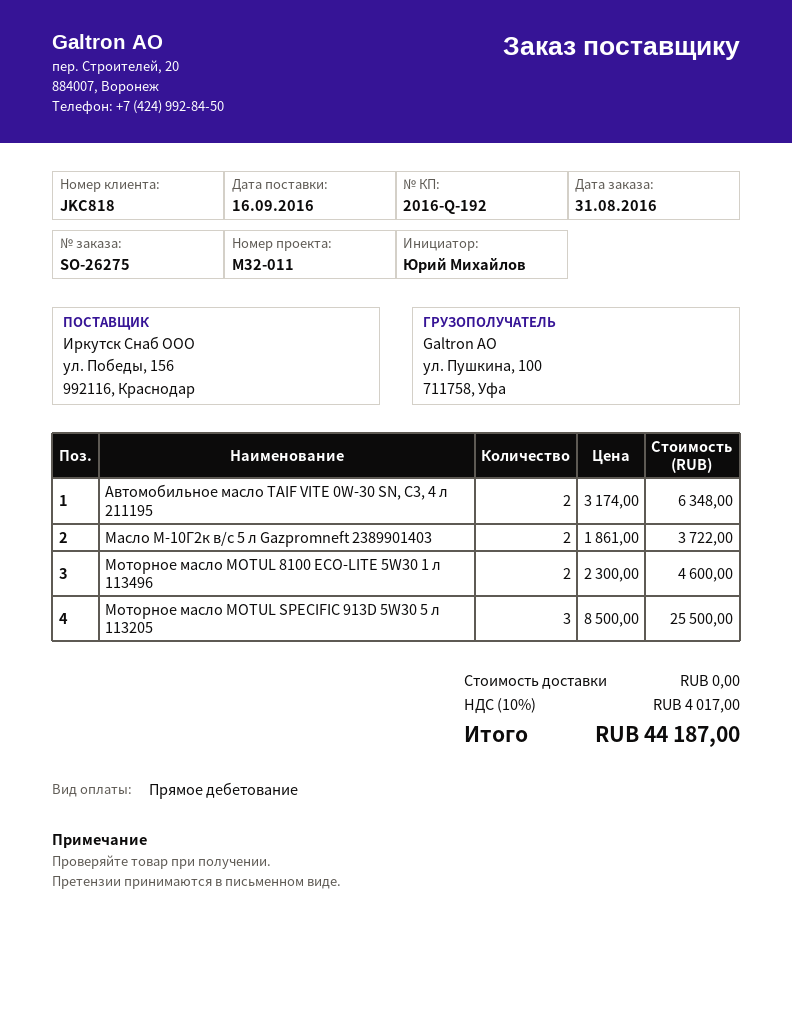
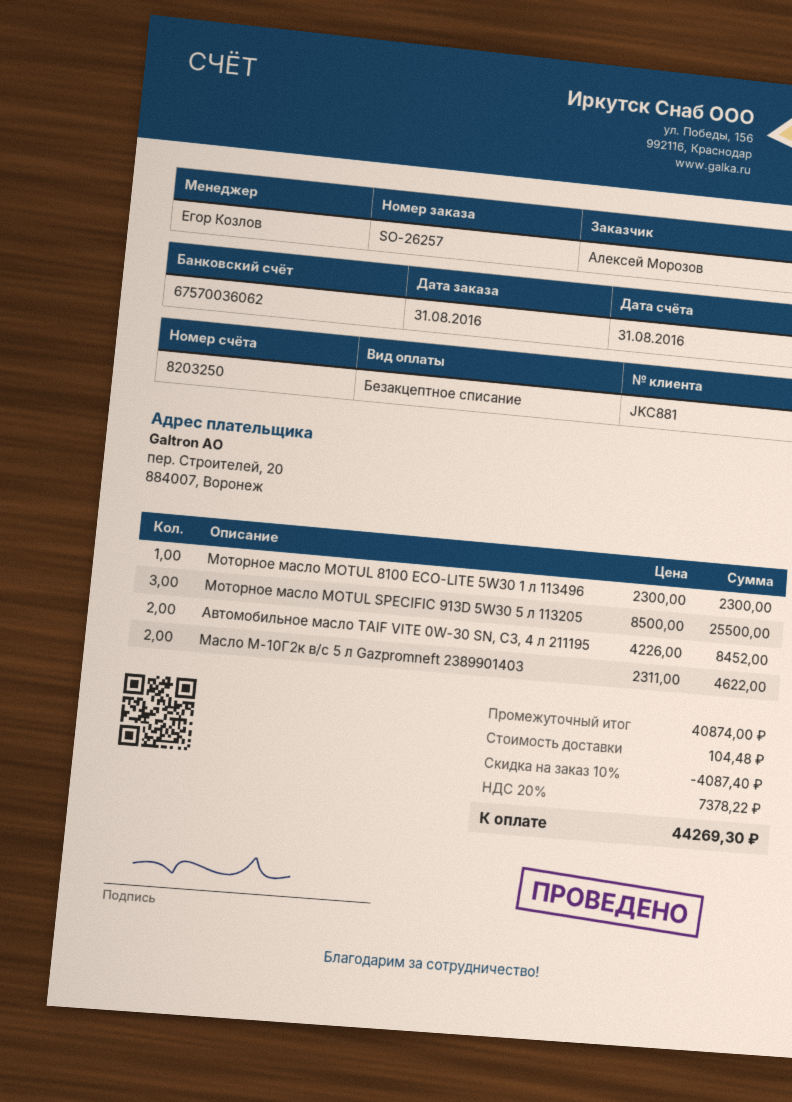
order number: SO-26275 -> SO-26257
customer number: JKC818 -> JKC881
ordered by: Юрий Михайлов -> Алексей Морозов
Автомобильное масло TAIF VITE 0W-30 SN, C3, 4 л 211195: 2 x 3174.00 = 6348.00 -> 2 x 4226.00 = 8452.00
Масло М-10Г2к в/с 5 л Gazpromneft 2389901403: 2 x 1861.00 = 3722.00 -> 2 x 2311.00 = 4622.00
Моторное масло MOTUL 8100 ECO-LITE 5W30 1 л 113496: 2 x 2300.00 = 4600.00 -> 1 x 2300.00 = 2300.00
discount: none -> 10% = 4087.40
shipping: 0.00 -> 104.48
tax: 10% = 4017.00 -> 20% = 7378.22
total: 44187.00 -> 44269.30

